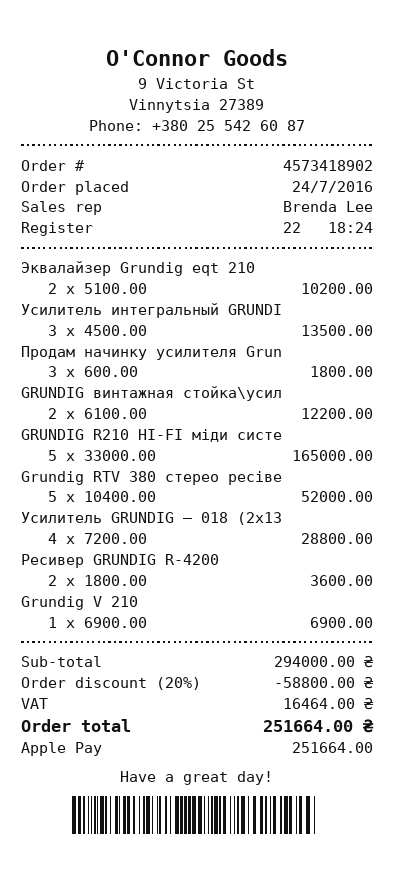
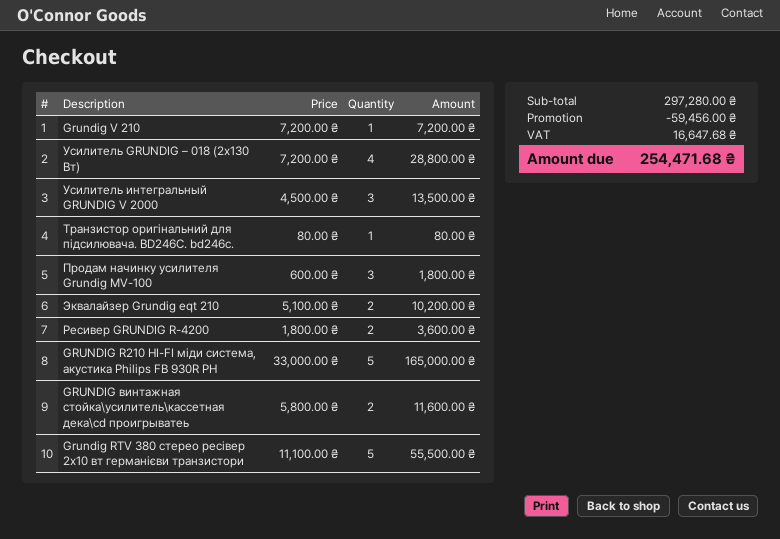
GRUNDIG винтажная стойка\усил: 2 x 6100.00 = 12200.00 -> 2 x 5800.00 = 11600.00
Grundig RTV 380 стерео ресіве: 5 x 10400.00 = 52000.00 -> 5 x 11100.00 = 55500.00
Grundig V 210: 1 x 6900.00 = 6900.00 -> 1 x 7200.00 = 7200.00
Транзистор оригінальний для підсилювача. BD246C. bd246c.: none -> 1 x 80.00 = 80.00
subtotal: 294000.00 -> 297280.00
discount: 58800.00 -> 59456.00
tax: 16464.00 -> 16647.68
total: 251664.00 -> 254471.68

